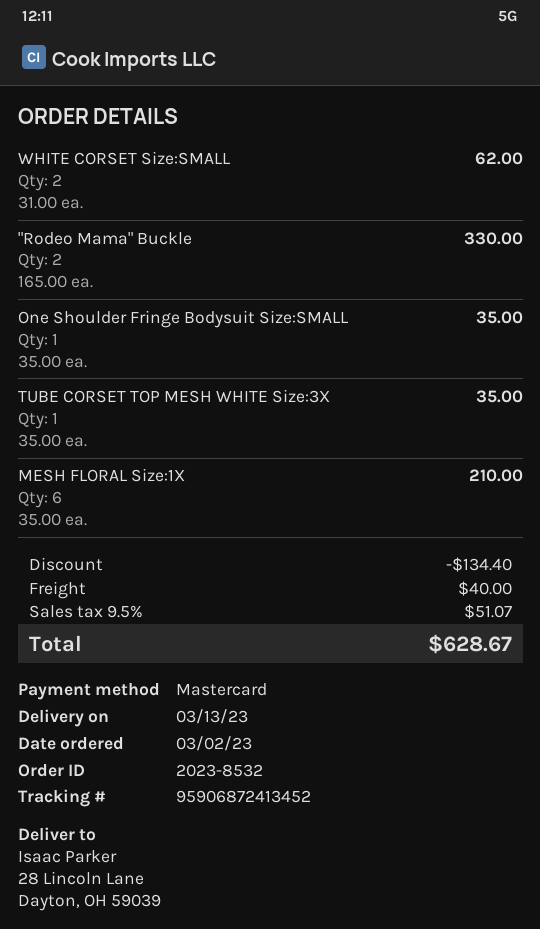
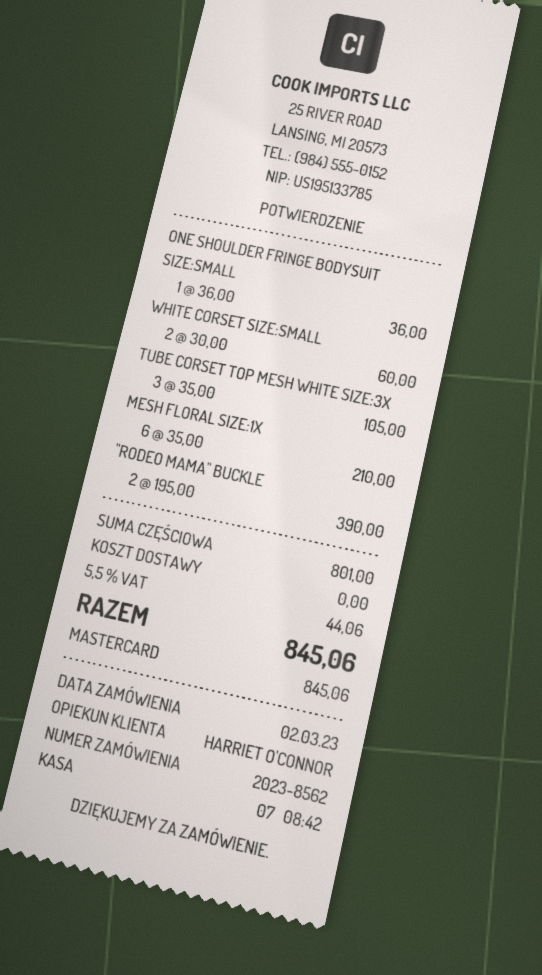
order number: 2023-8532 -> 2023-8562
WHITE CORSET Size:SMALL: 2 x 31.00 = 62.00 -> 2 x 30.00 = 60.00
"Rodeo Mama" Buckle: 2 x 165.00 = 330.00 -> 2 x 195.00 = 390.00
One Shoulder Fringe Bodysuit Size:SMALL: 1 x 35.00 = 35.00 -> 1 x 36.00 = 36.00
TUBE CORSET TOP MESH WHITE Size:3X: 1 x 35.00 = 35.00 -> 3 x 35.00 = 105.00
discount: 134.40 -> none
shipping: 40.00 -> 0.00
tax: 9.5% = 51.07 -> 5.5% = 44.06
total: 628.67 -> 845.06

